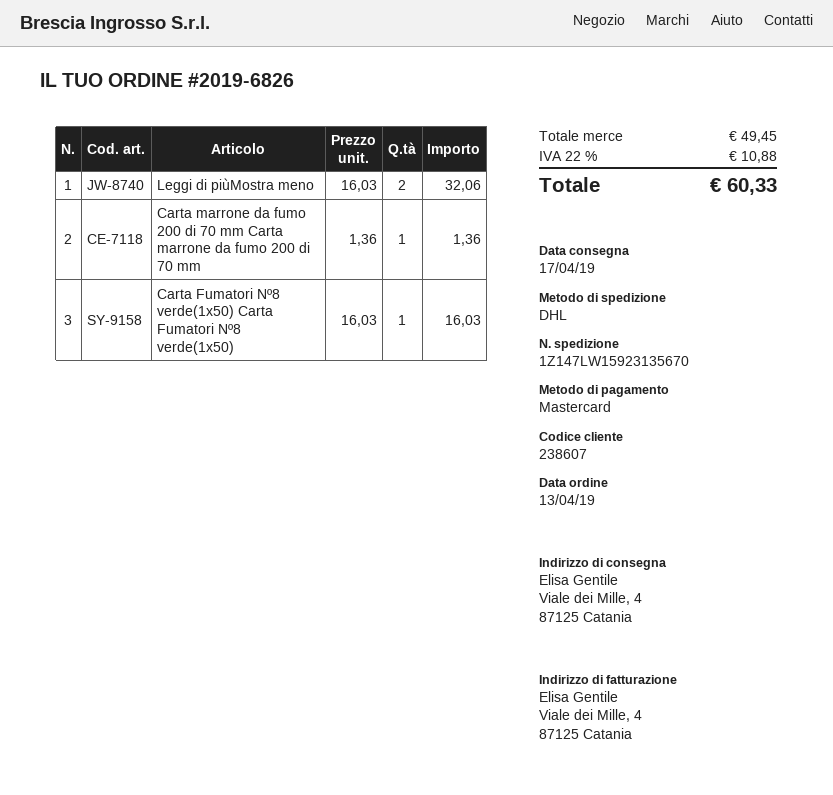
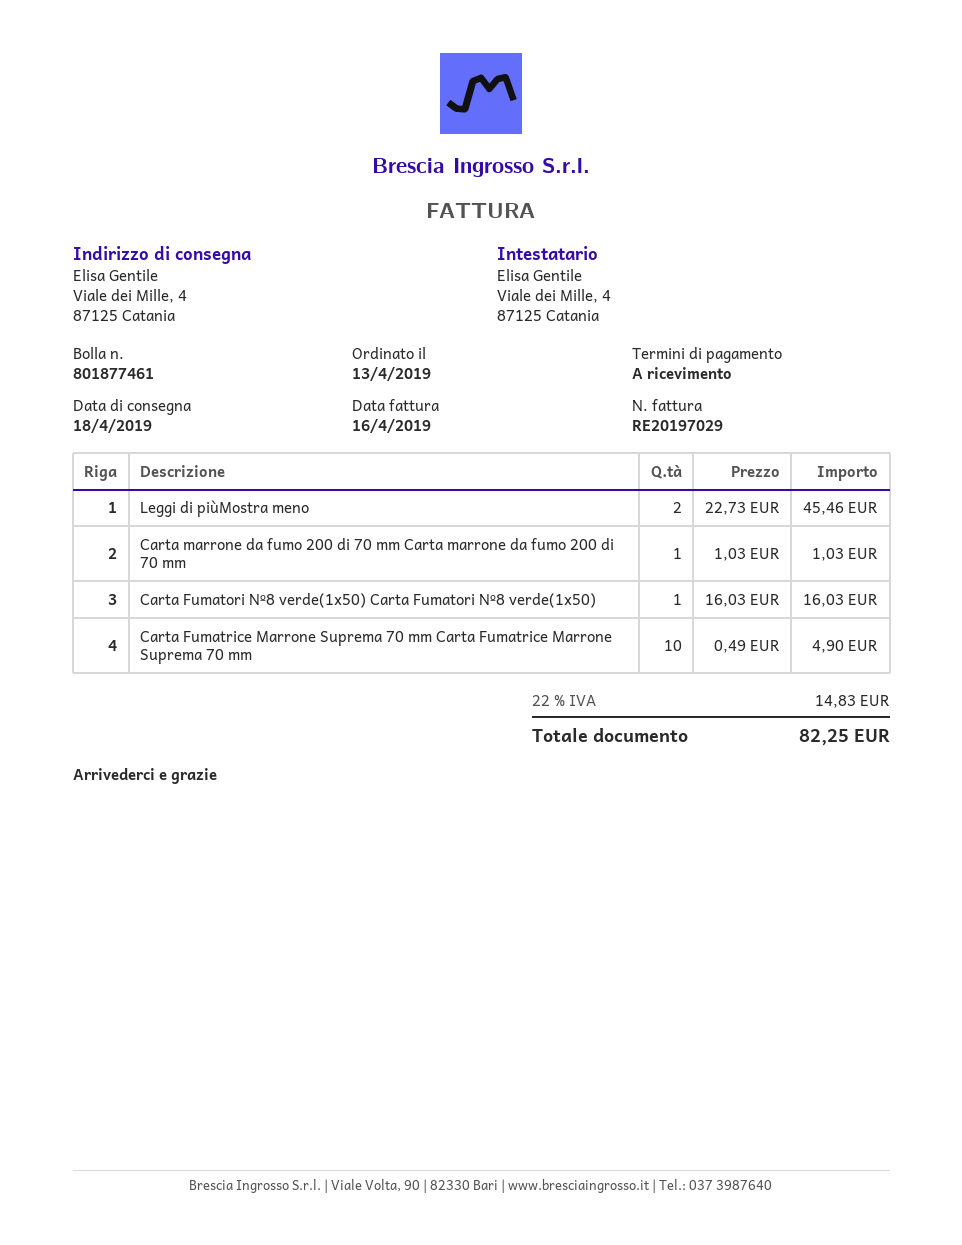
delivery date: 2019-04-17 -> 2019-04-18
Leggi di piùMostra meno: 2 x 16.03 = 32.06 -> 2 x 22.73 = 45.46
Carta marrone da fumo 200 di 70 mm Carta marrone da fumo 200 di 70 mm: 1 x 1.36 = 1.36 -> 1 x 1.03 = 1.03
Carta Fumatrice Marrone Suprema 70 mm Carta Fumatrice Marrone Suprema 70 mm: none -> 10 x 0.49 = 4.90
tax: 22% = 10.88 -> 22% = 14.83
total: 60.33 -> 82.25

